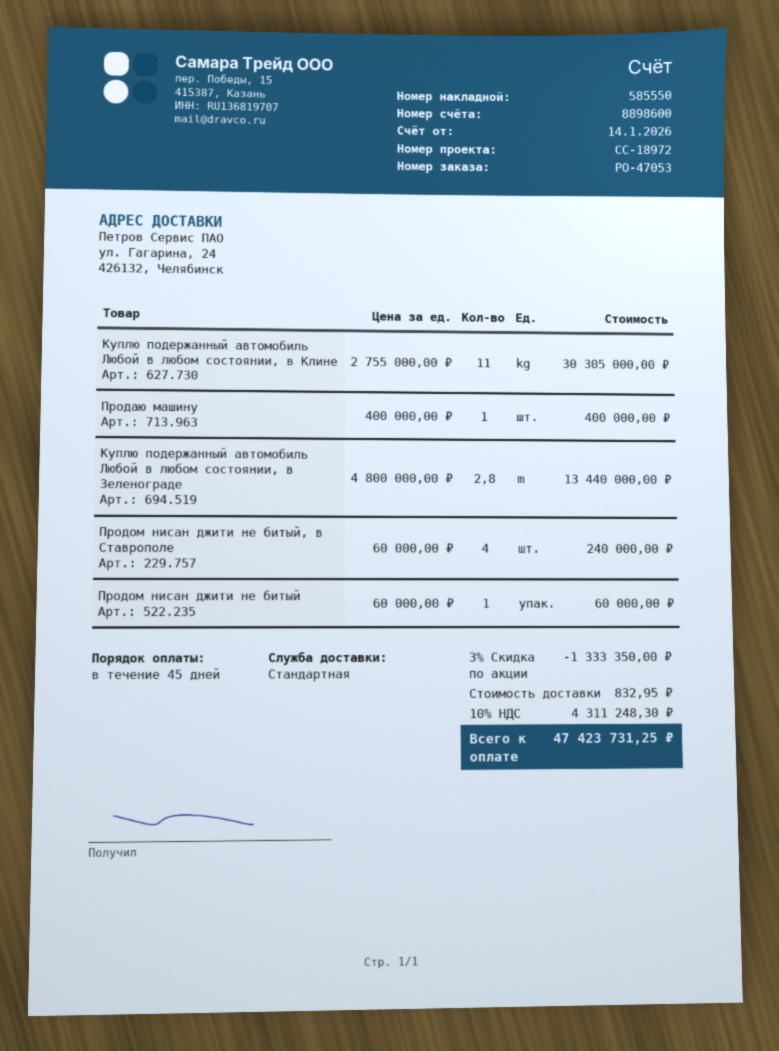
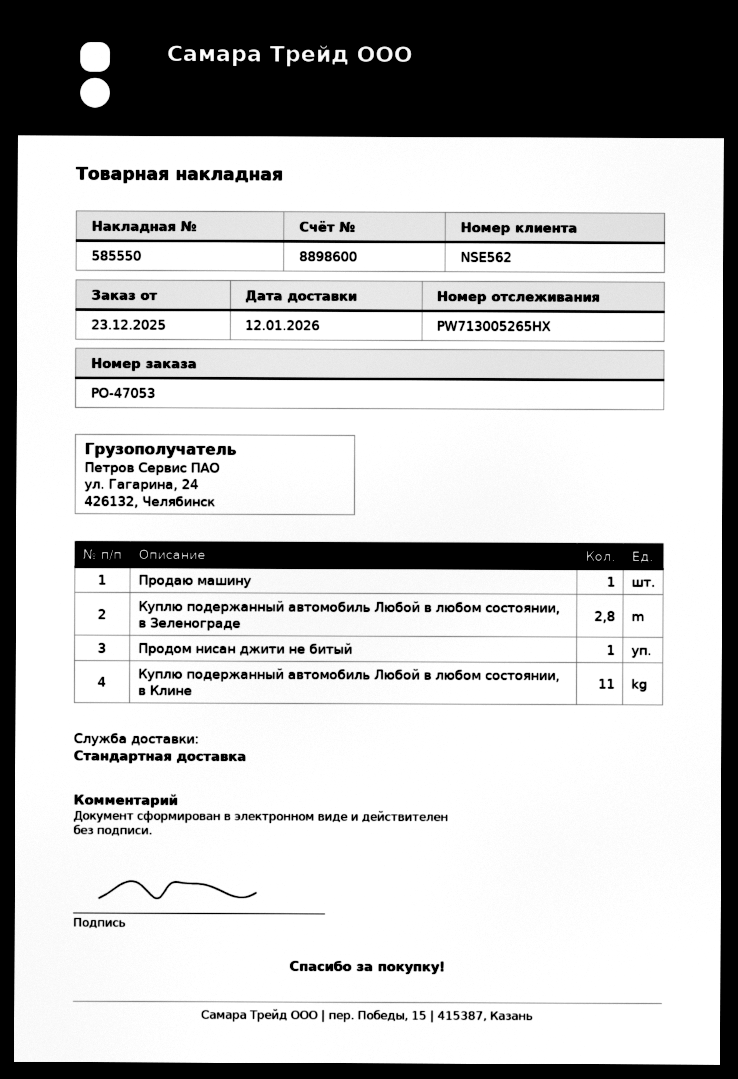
Продом нисан джити не битый, в Ставрополе: 4 -> none

